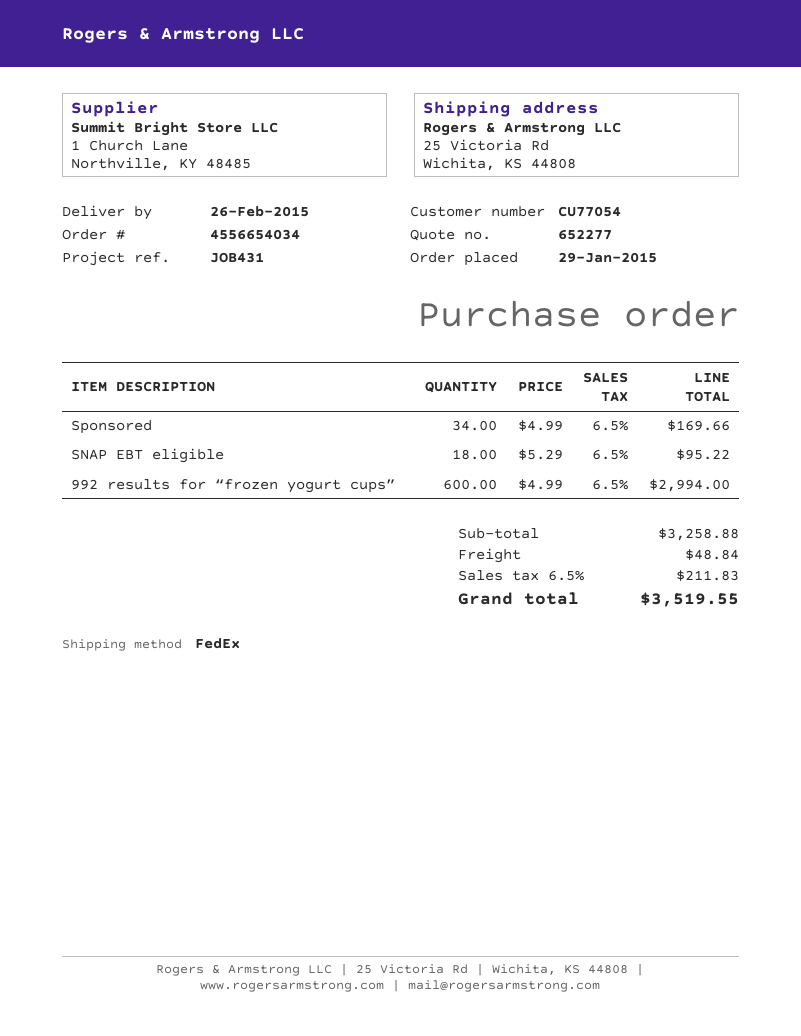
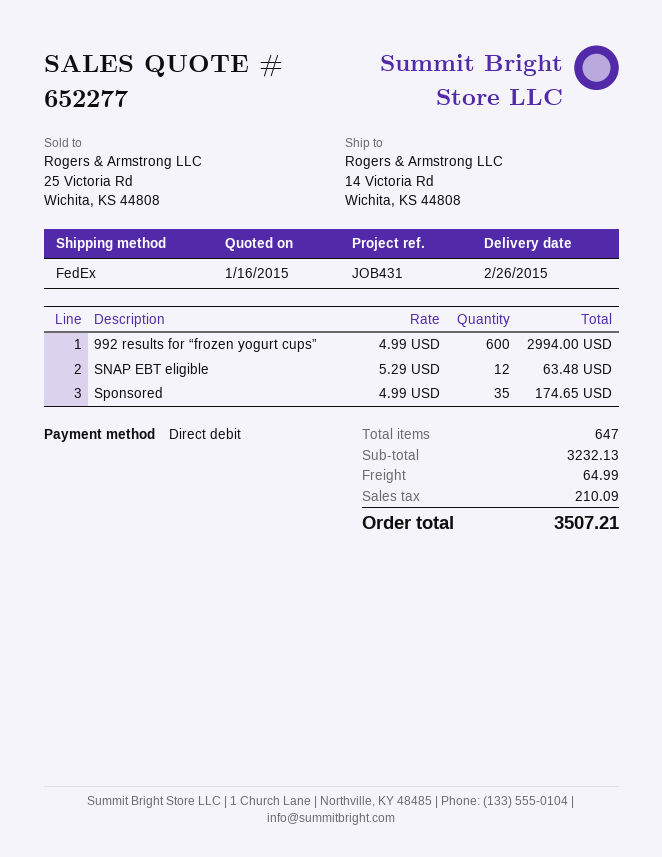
ship to: 25 Victoria Rd, Wichita, KS 44808 -> 14 Victoria Rd, Wichita, KS 44808
Sponsored: 34 x 4.99 = 169.66 -> 35 x 4.99 = 174.65
SNAP EBT eligible: 18 x 5.29 = 95.22 -> 12 x 5.29 = 63.48
subtotal: 3258.88 -> 3232.13
shipping: 48.84 -> 64.99
tax: 211.83 -> 210.09
total: 3519.55 -> 3507.21

